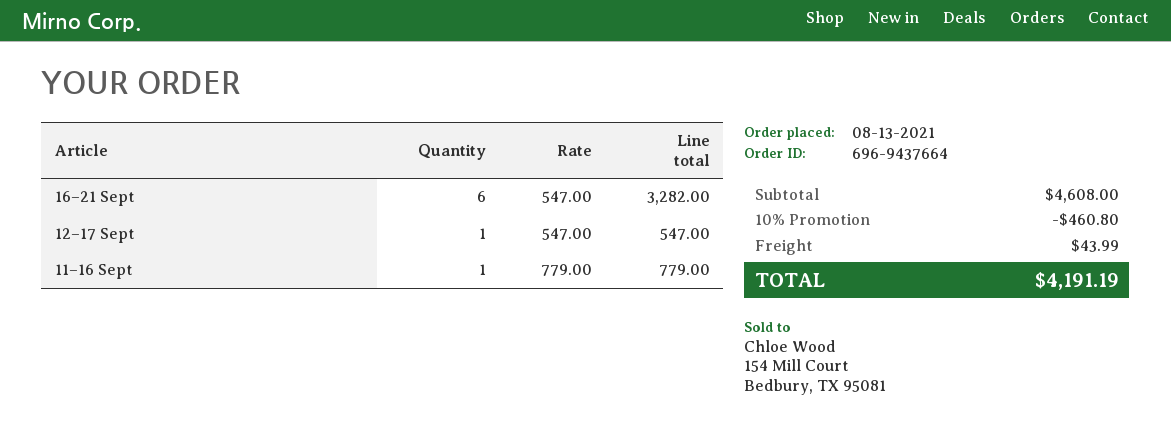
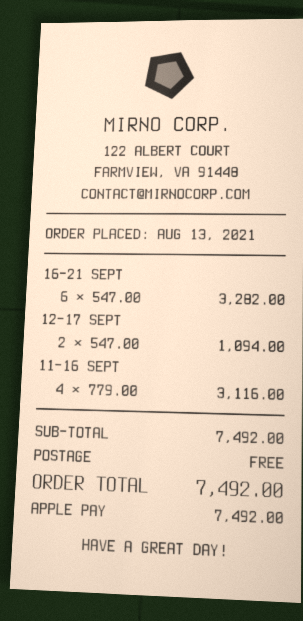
12–17 Sept: 1 x 547.00 = 547.00 -> 2 x 547.00 = 1094.00
11–16 Sept: 1 x 779.00 = 779.00 -> 4 x 779.00 = 3116.00
subtotal: 4608.00 -> 7492.00
discount: 10% = 460.80 -> none
shipping: 43.99 -> 0.00
total: 4191.19 -> 7492.00

